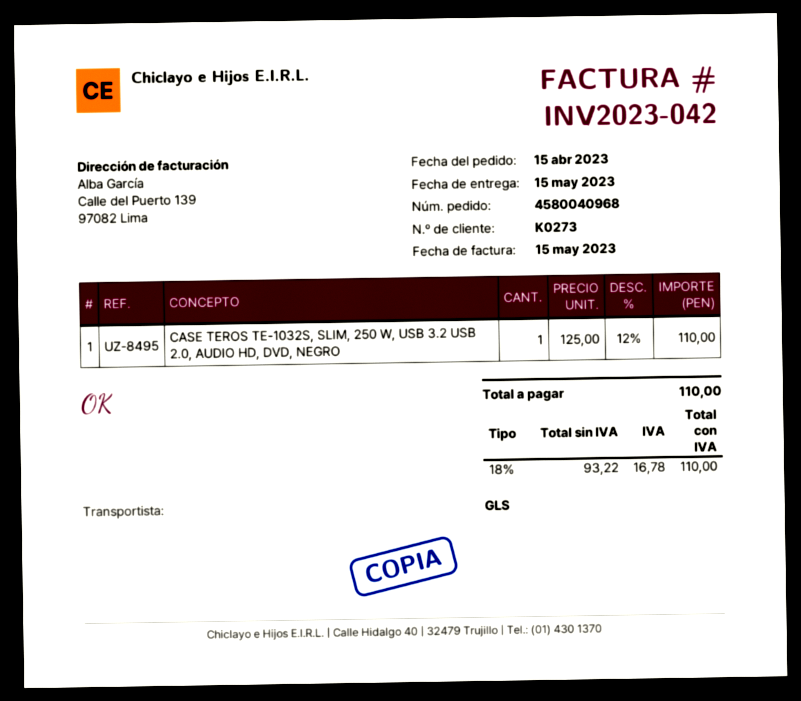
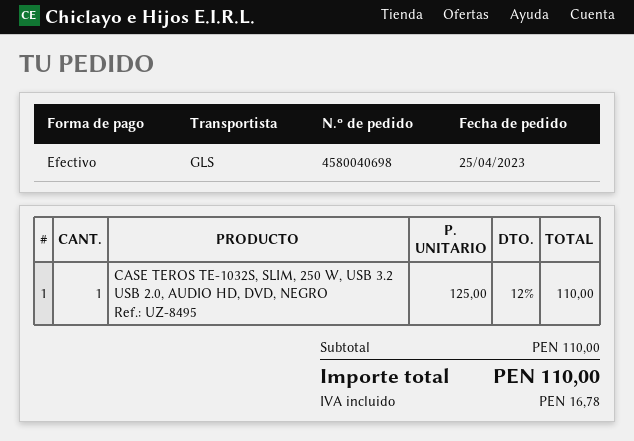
order number: 4580040968 -> 4580040698
order date: 2023-04-15 -> 2023-04-25

